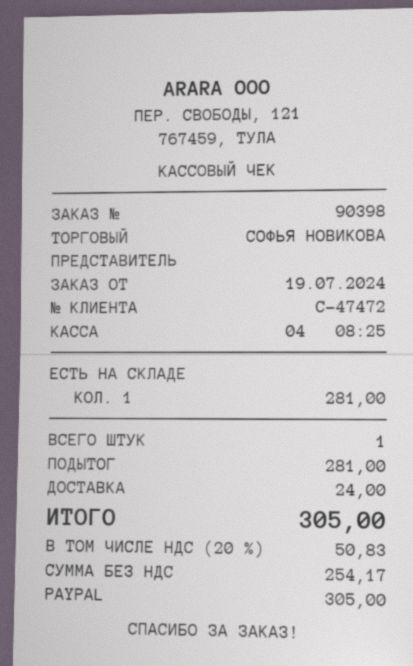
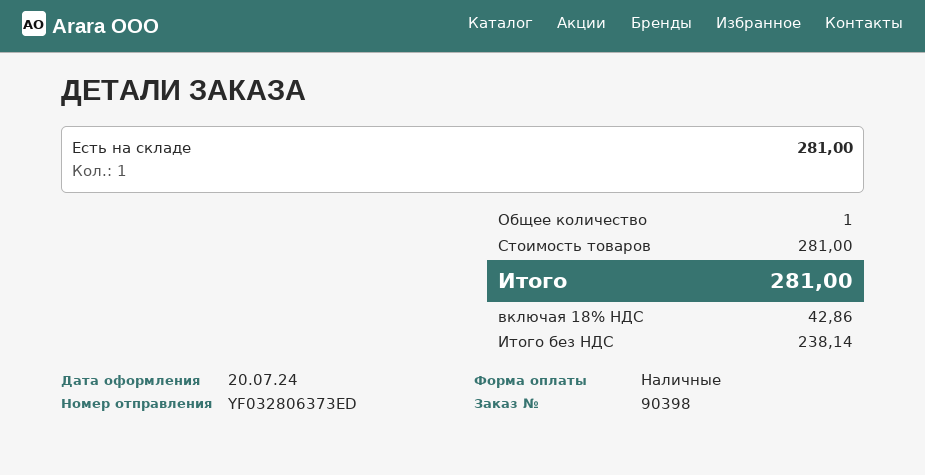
order date: 2024-07-19 -> 2024-07-20
payment method: PayPal -> cash
shipping: 24.00 -> none
net: 254.17 -> 238.14
tax: 20% = 50.83 -> 18% = 42.86
total: 305.00 -> 281.00

